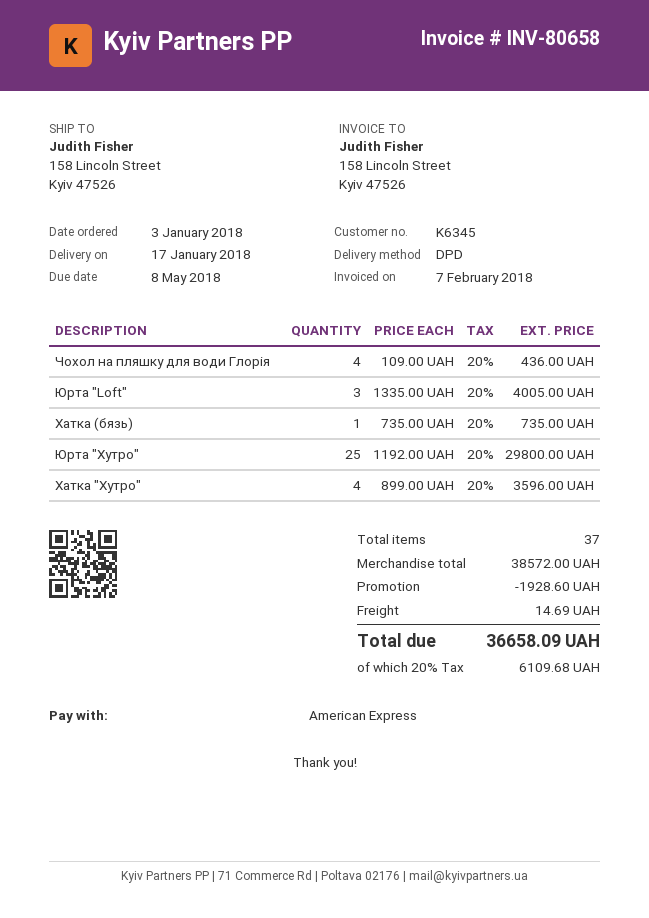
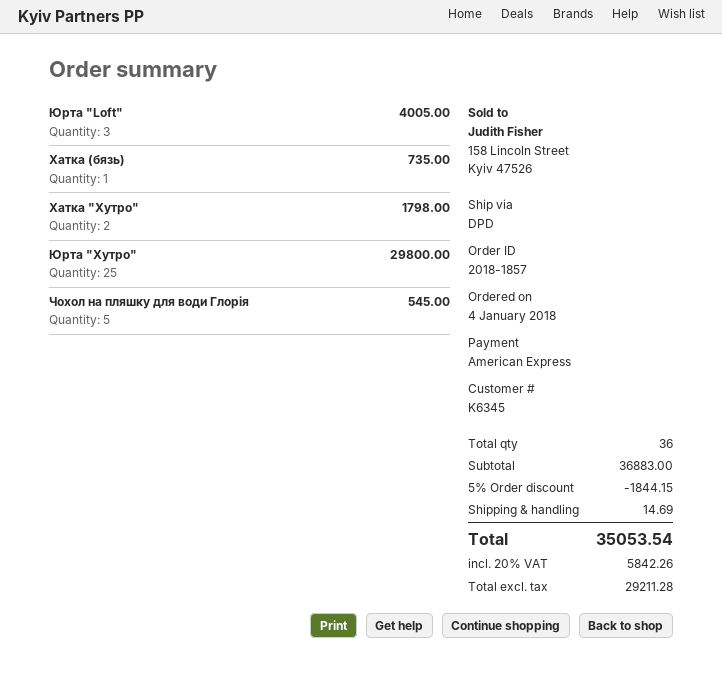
order date: 2018-01-03 -> 2018-01-04
Чохол на пляшку для води Глорія: 4 for 436.00 -> 5 for 545.00
Хатка "Хутро": 4 for 3596.00 -> 2 for 1798.00
total quantity: 37 -> 36
subtotal: 38572.00 -> 36883.00
discount: 1928.60 -> 1844.15
tax: 20% = 6109.68 -> 20% = 5842.26
total: 36658.09 -> 35053.54

